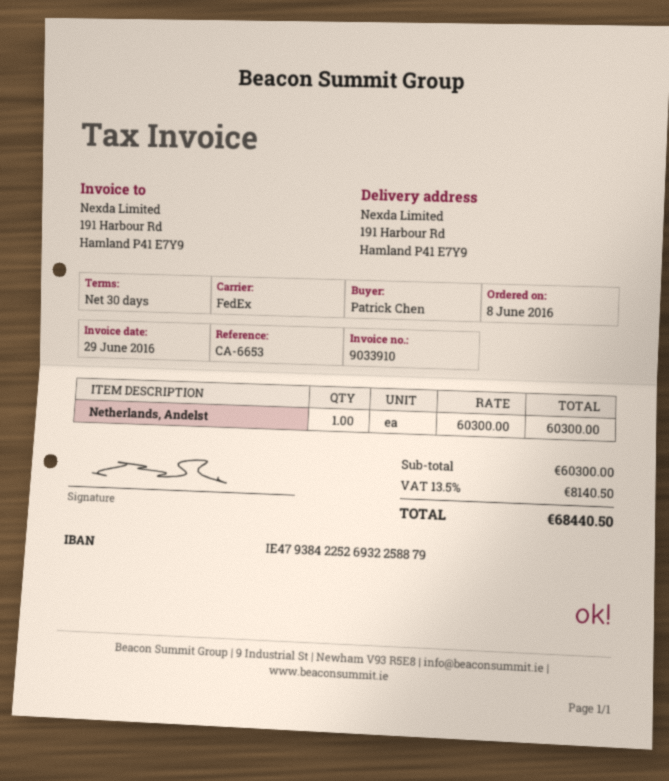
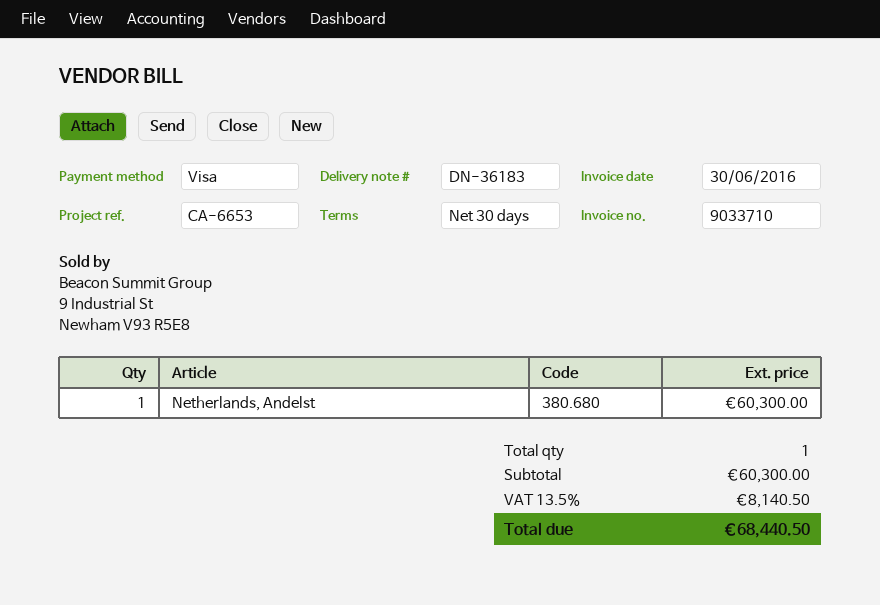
invoice number: 9033910 -> 9033710
invoice date: 2016-06-29 -> 2016-06-30

